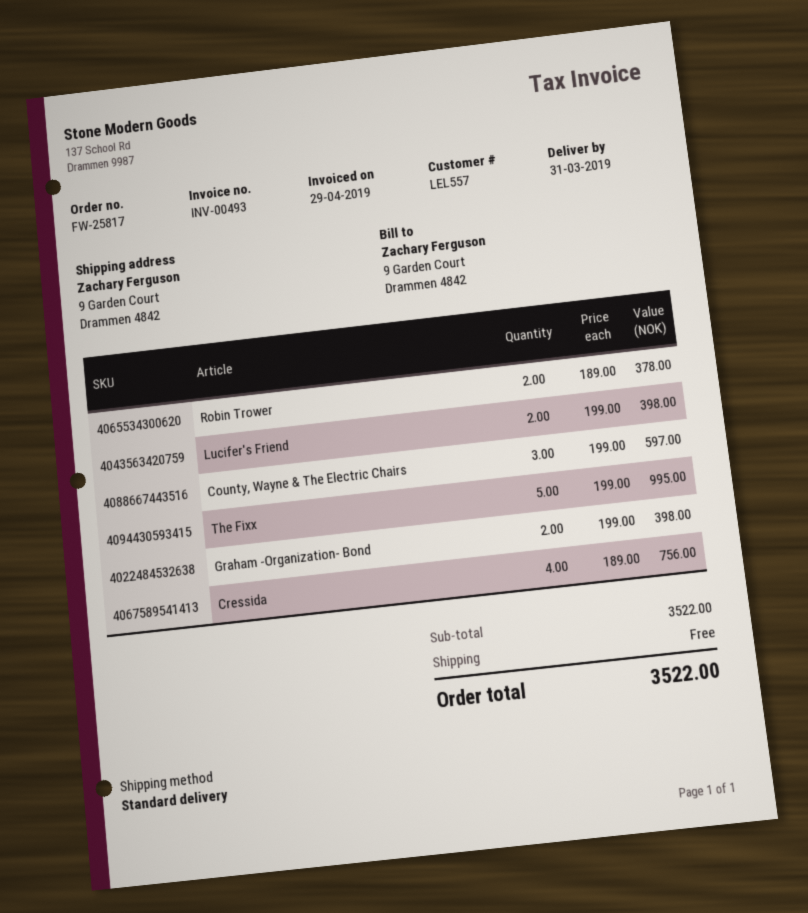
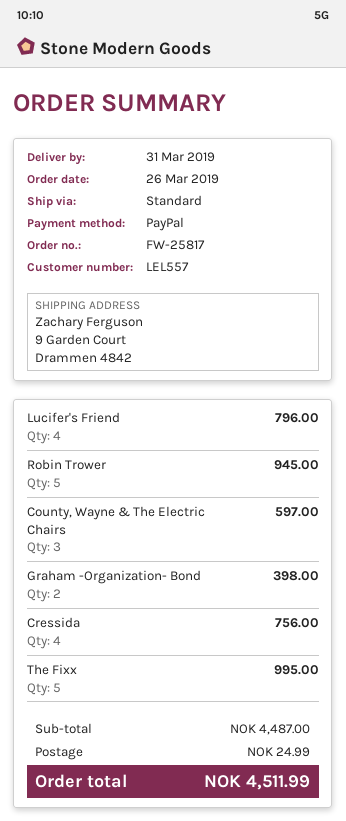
Robin Trower: 2 for 378.00 -> 5 for 945.00
Lucifer's Friend: 2 for 398.00 -> 4 for 796.00
subtotal: 3522.00 -> 4487.00
shipping: 0.00 -> 24.99
total: 3522.00 -> 4511.99

